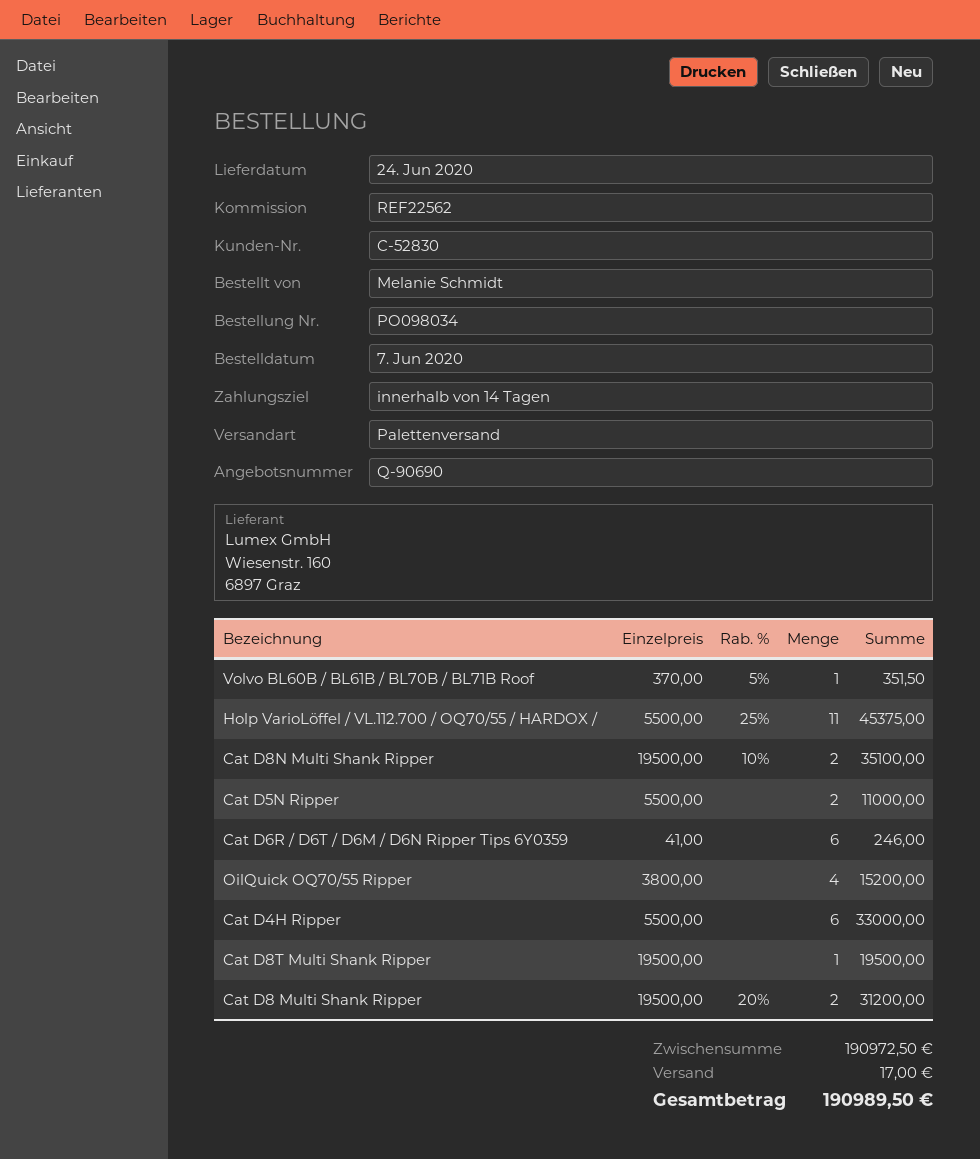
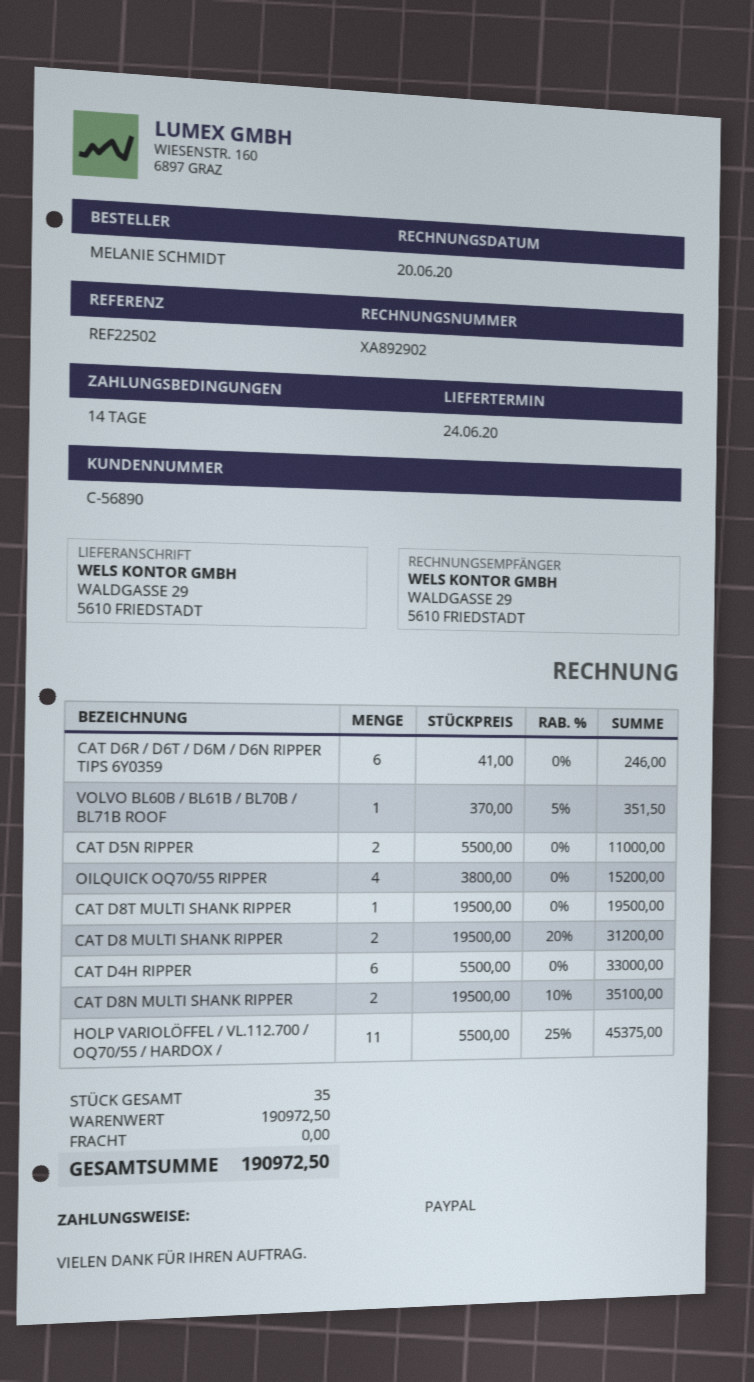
customer number: C-52830 -> C-56890
reference: REF22562 -> REF22502
shipping: 17.00 -> 0.00
total: 190989.50 -> 190972.50

